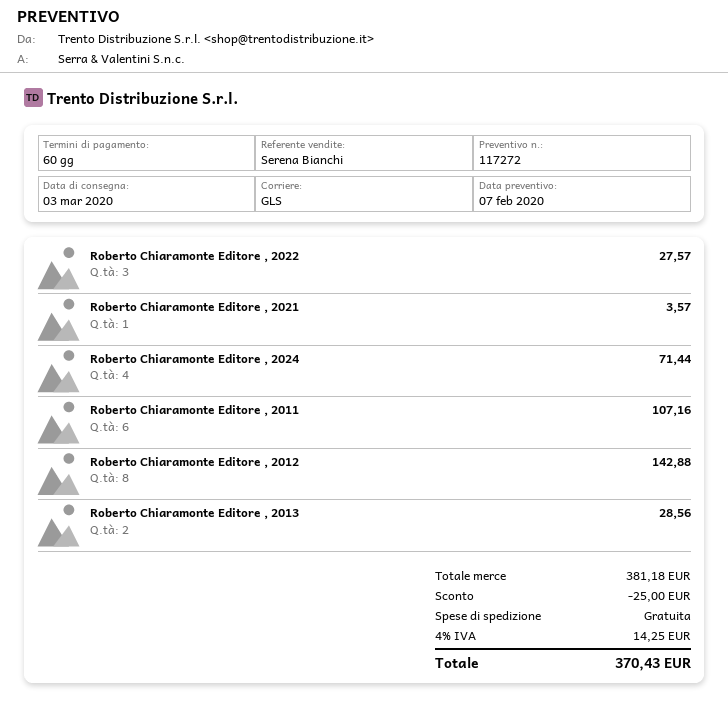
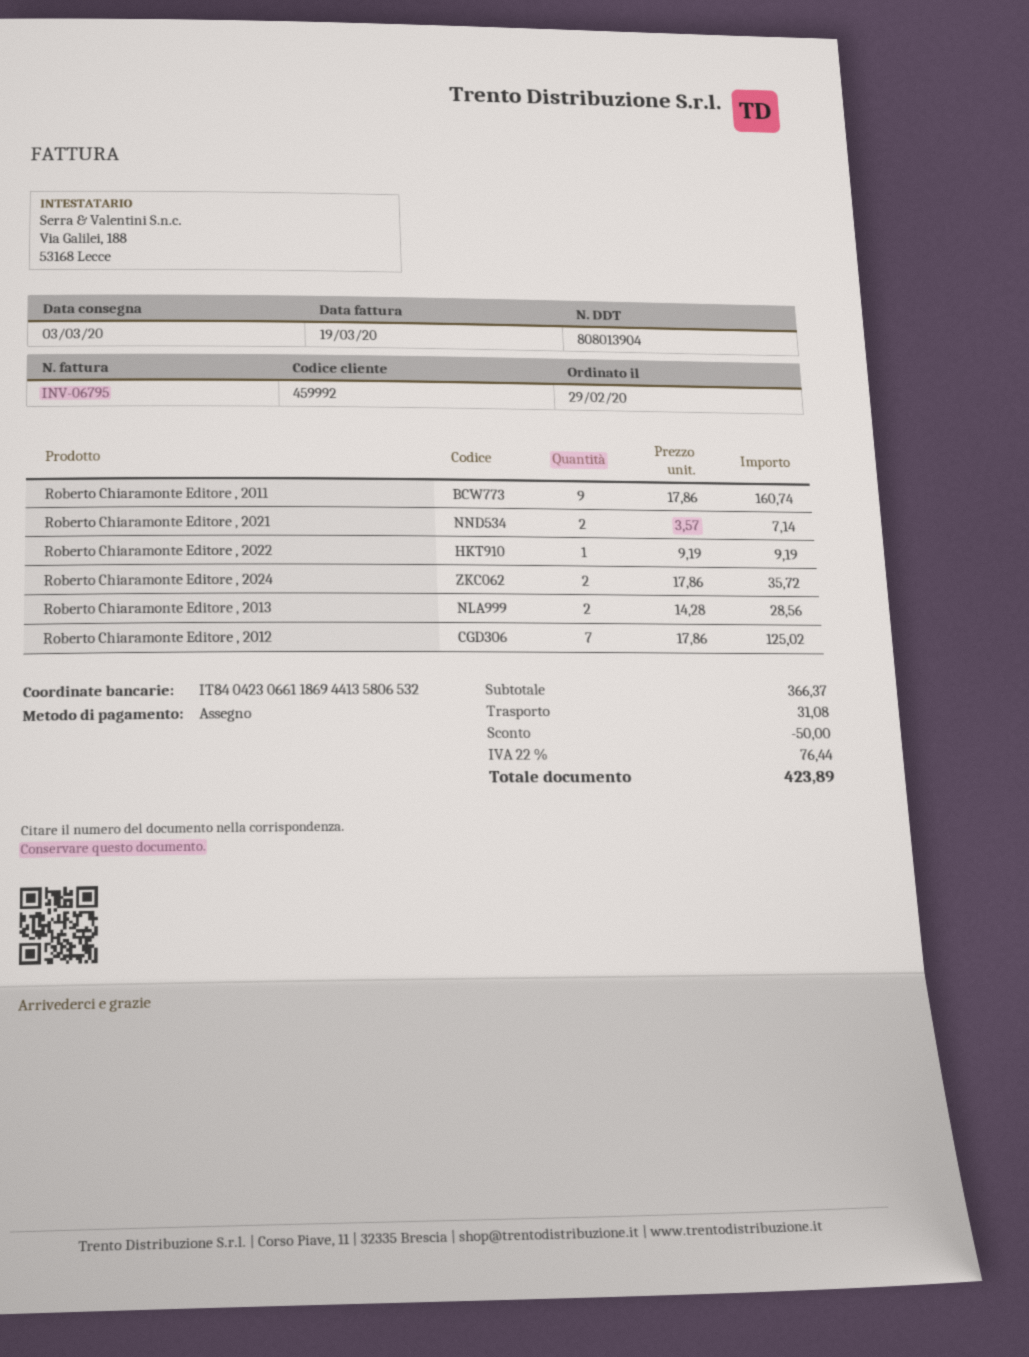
Roberto Chiaramonte Editore , 2022: 3 for 27.57 -> 1 for 9.19
Roberto Chiaramonte Editore , 2021: 1 for 3.57 -> 2 for 7.14
Roberto Chiaramonte Editore , 2024: 4 for 71.44 -> 2 for 35.72
Roberto Chiaramonte Editore , 2011: 6 for 107.16 -> 9 for 160.74
Roberto Chiaramonte Editore , 2012: 8 for 142.88 -> 7 for 125.02
subtotal: 381.18 -> 366.37
discount: 25.00 -> 50.00
shipping: 0.00 -> 31.08
tax: 4% = 14.25 -> 22% = 76.44
total: 370.43 -> 423.89

